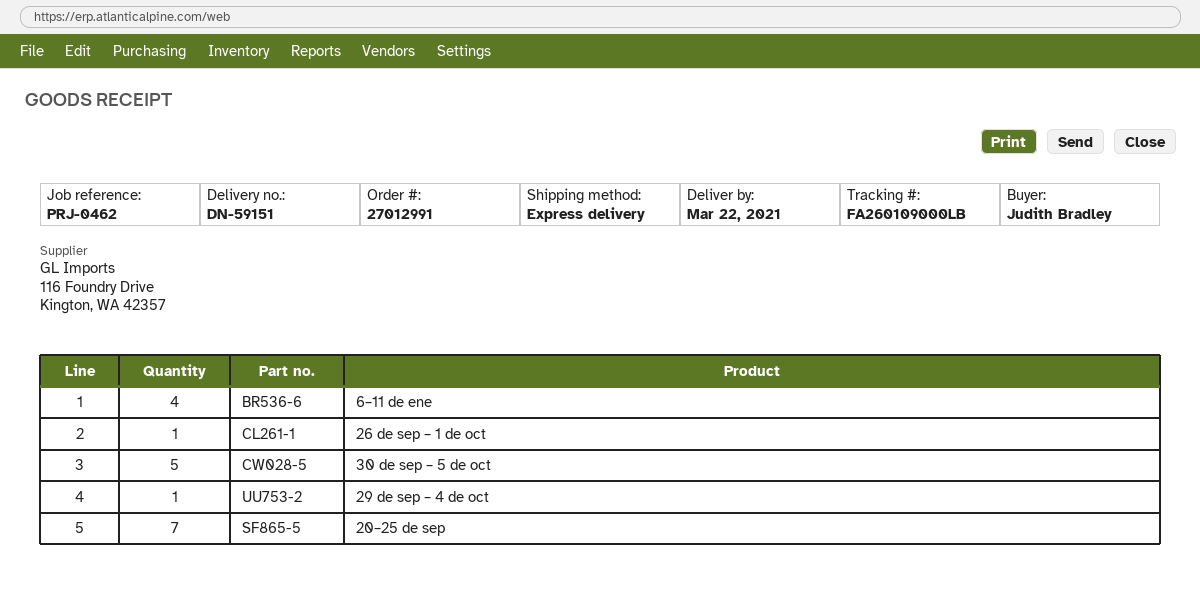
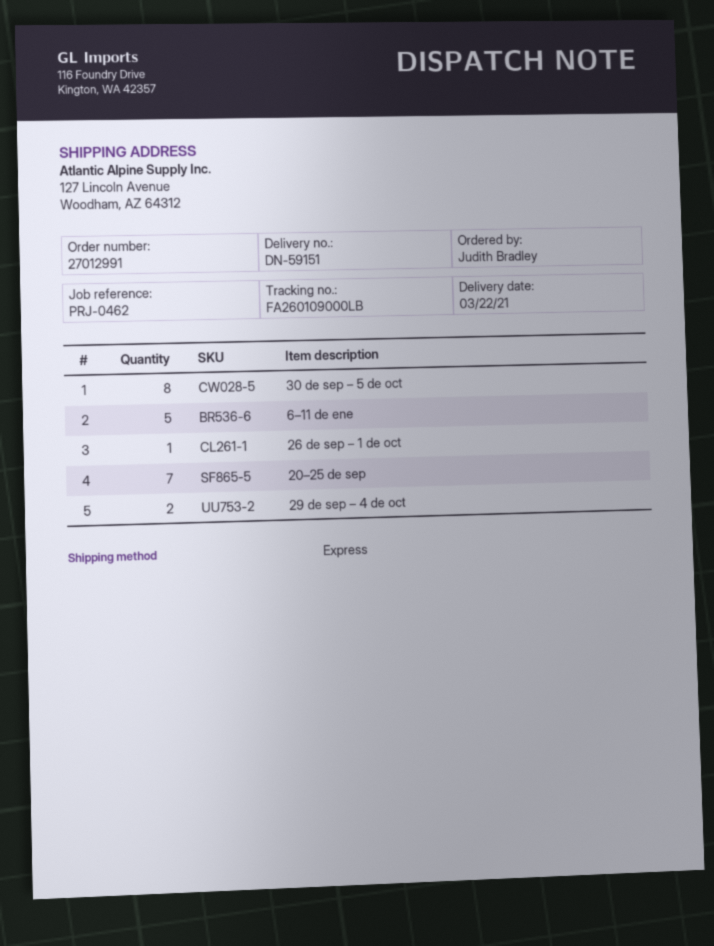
6–11 de ene: 4 -> 5
30 de sep – 5 de oct: 5 -> 8
29 de sep – 4 de oct: 1 -> 2

